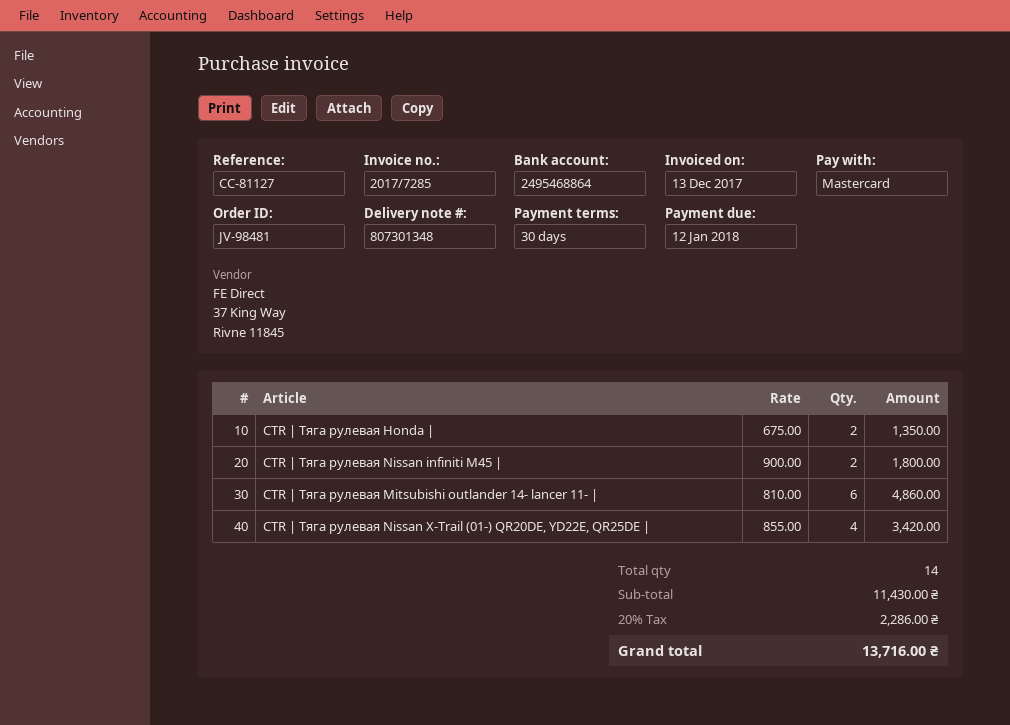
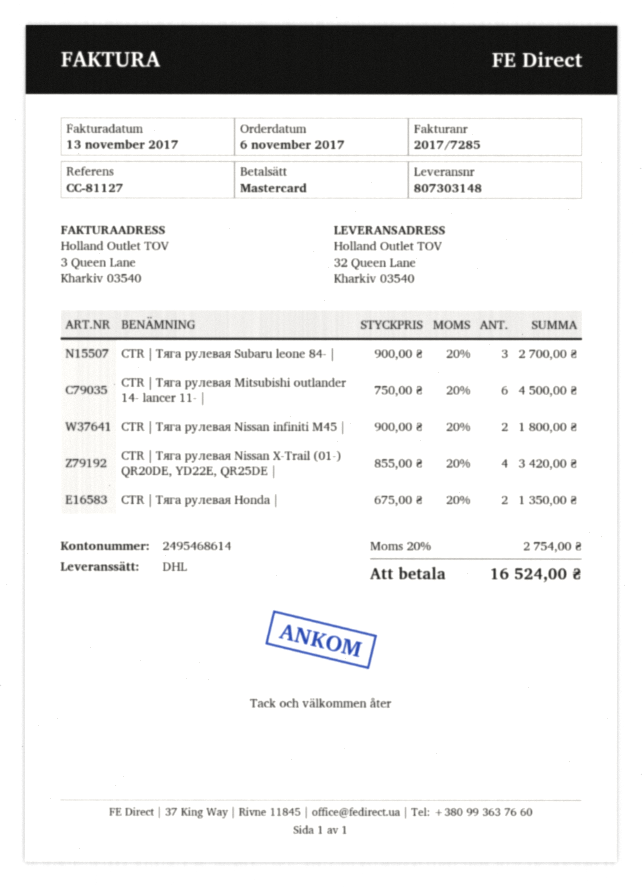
delivery note number: 807301348 -> 807303148
invoice date: 2017-12-13 -> 2017-11-13
bank account: 2495468864 -> 2495468614
CTR | Тяга рулевая Mitsubishi outlander 14- lancer 11- |: 6 x 810.00 = 4860.00 -> 6 x 750.00 = 4500.00
CTR | Тяга рулевая Subaru leone 84- |: none -> 3 x 900.00 = 2700.00
tax: 20% = 2286.00 -> 20% = 2754.00
total: 13716.00 -> 16524.00

